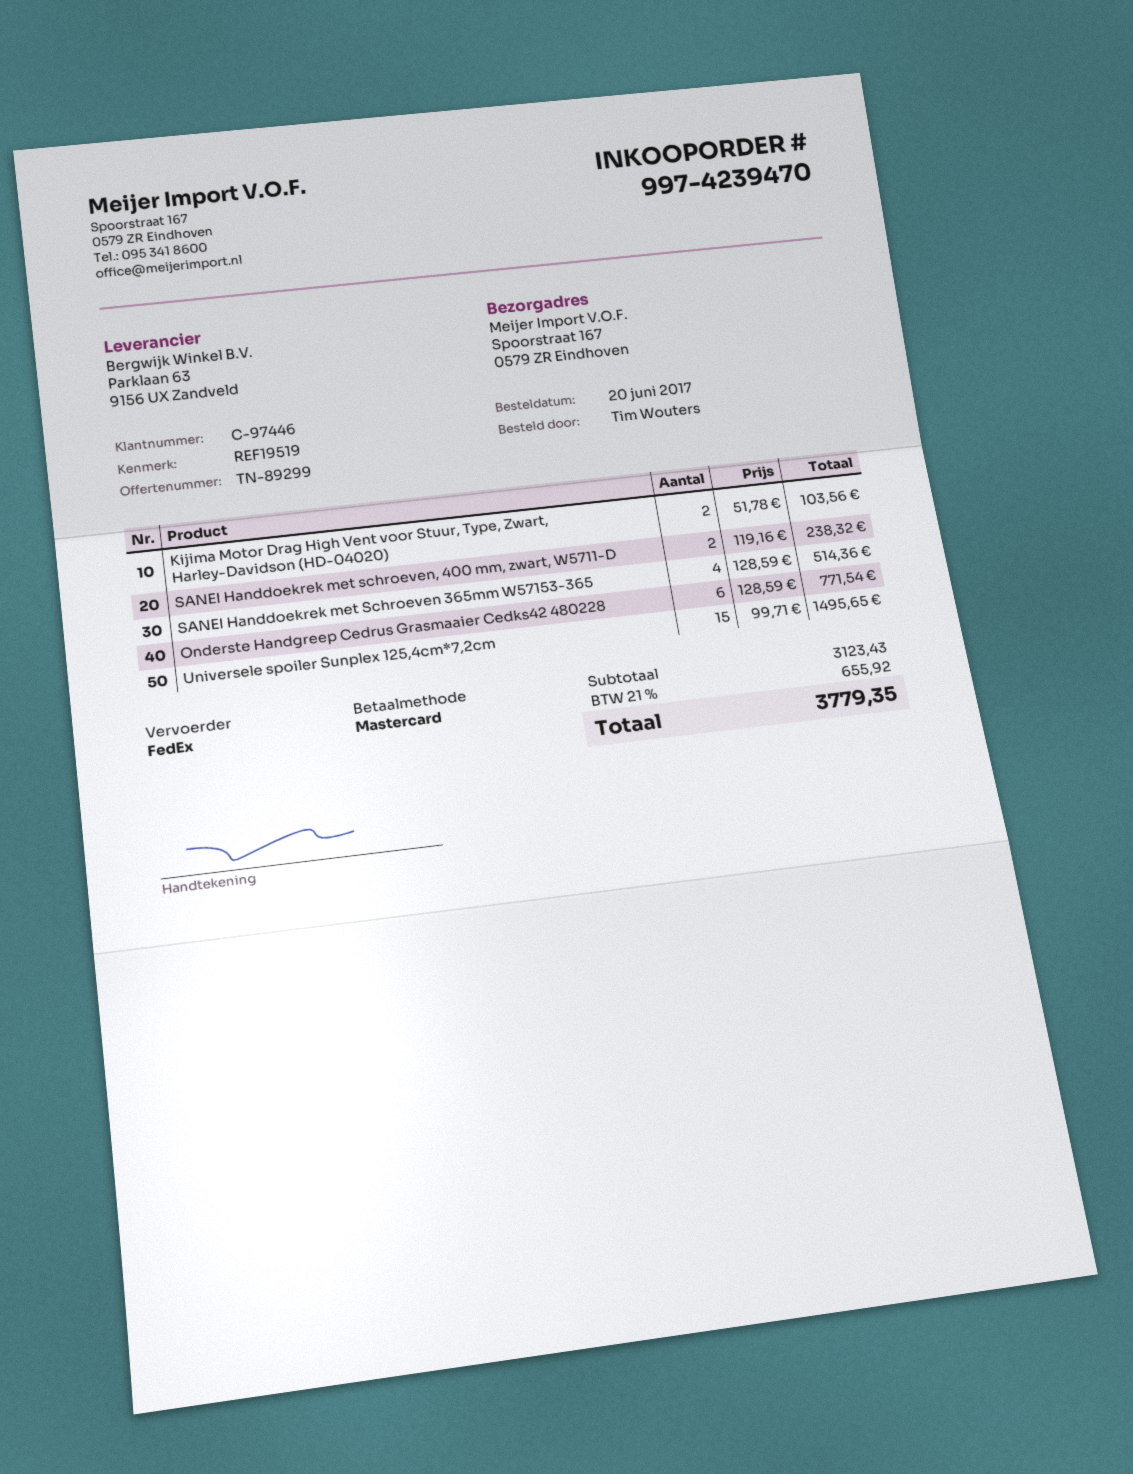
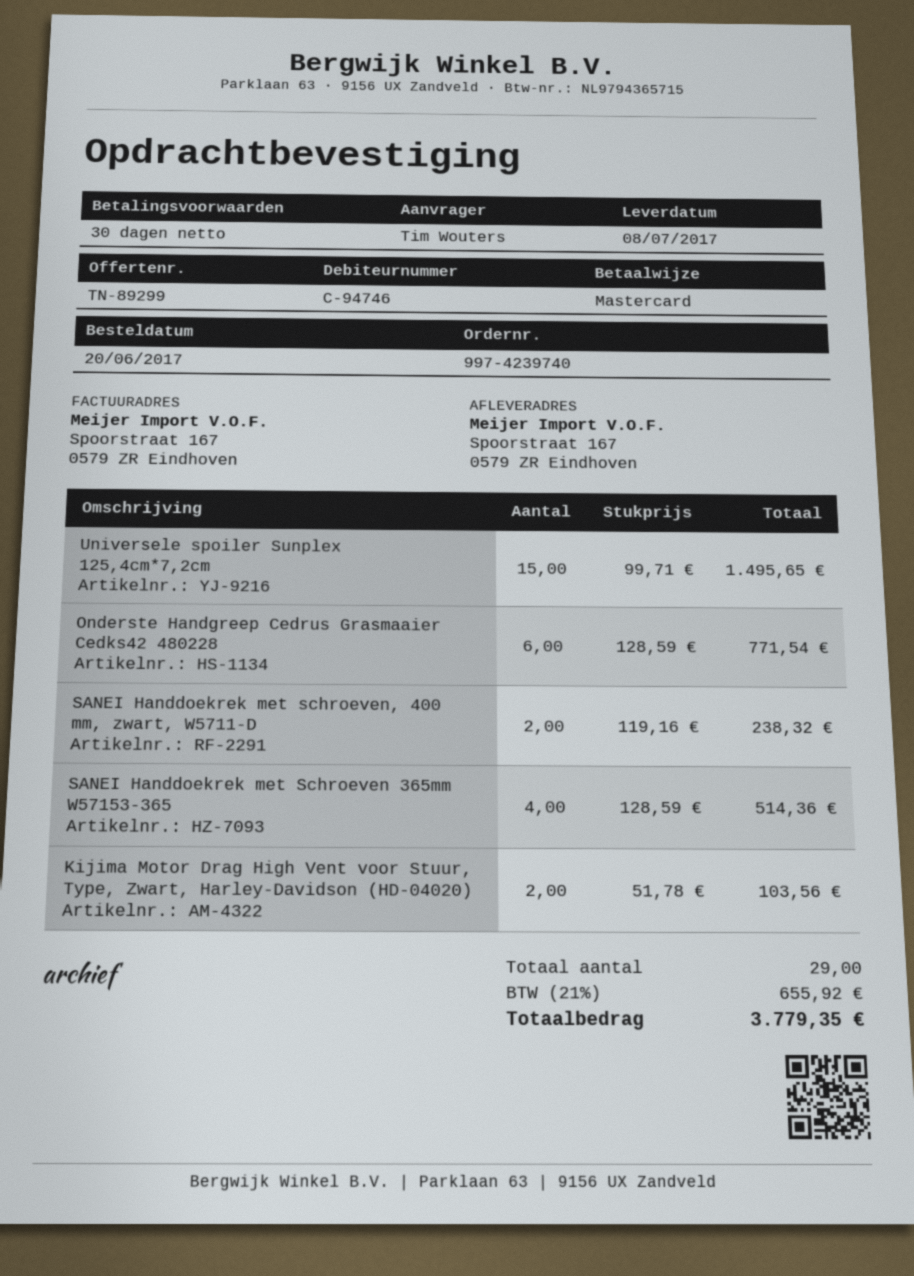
order number: 997-4239470 -> 997-4239740
customer number: C-97446 -> C-94746

